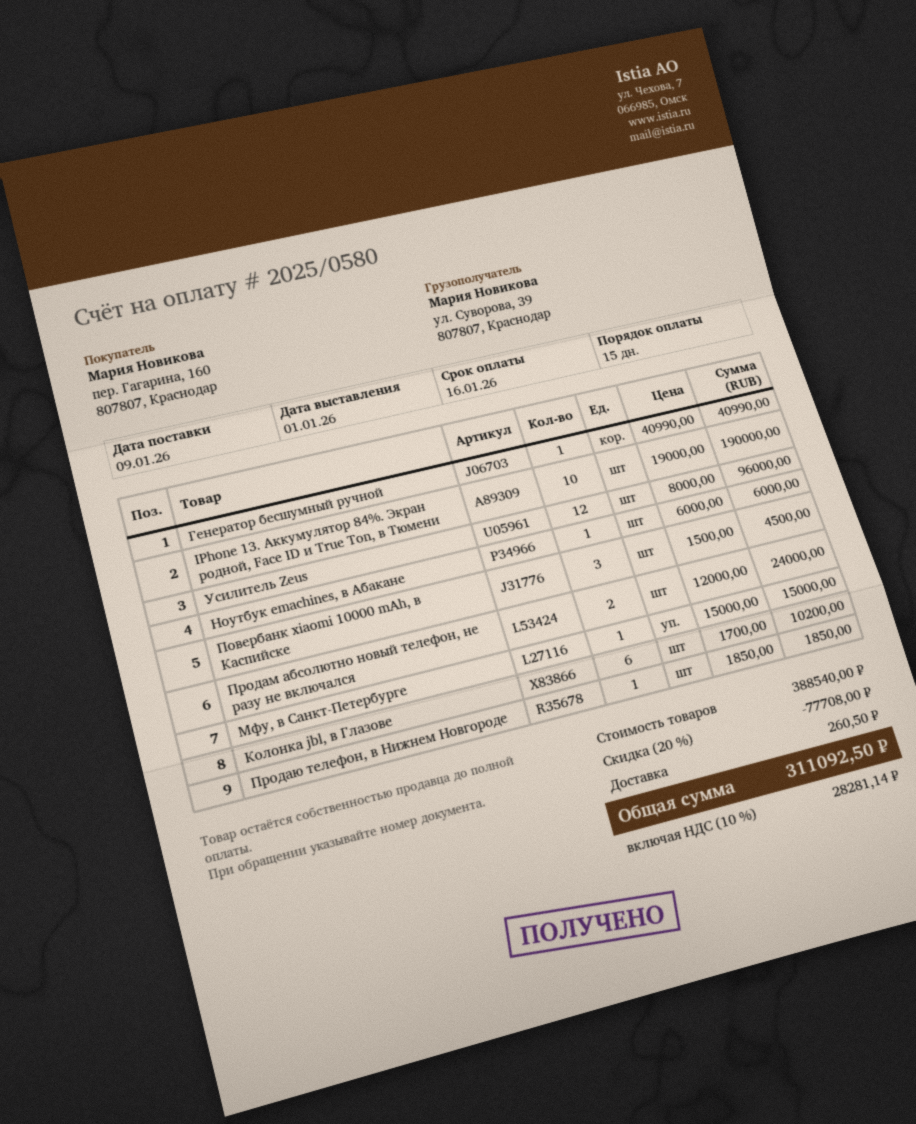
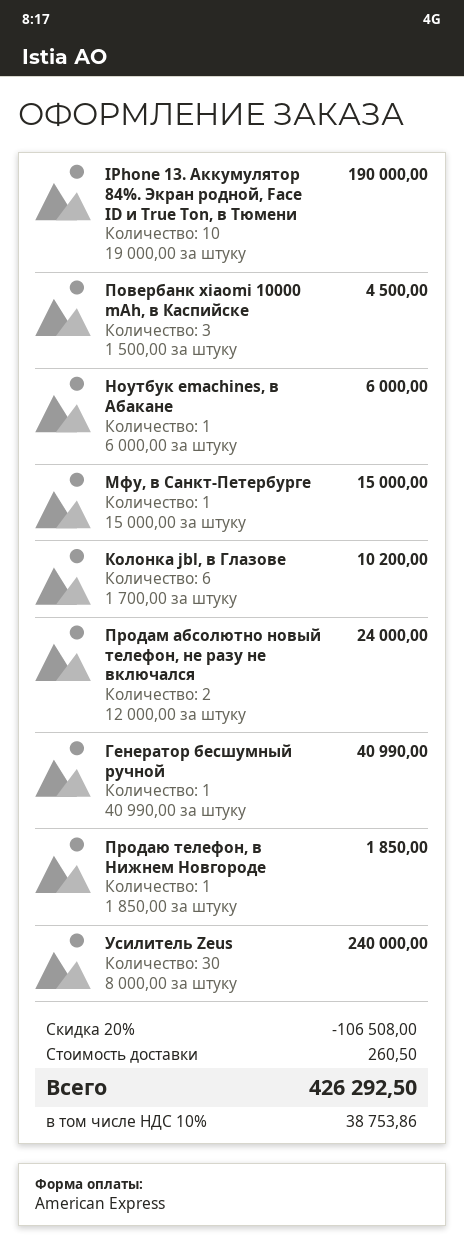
Усилитель Zeus: 12 x 8000.00 = 96000.00 -> 30 x 8000.00 = 240000.00
discount: 20% = 77708.00 -> 20% = 106508.00
tax: 10% = 28281.14 -> 10% = 38753.86
total: 311092.50 -> 426292.50

